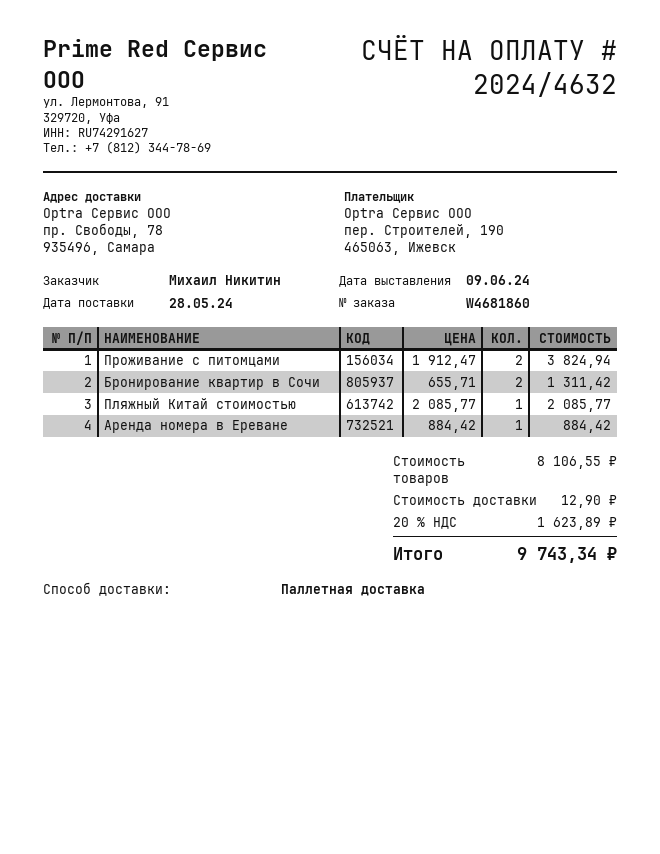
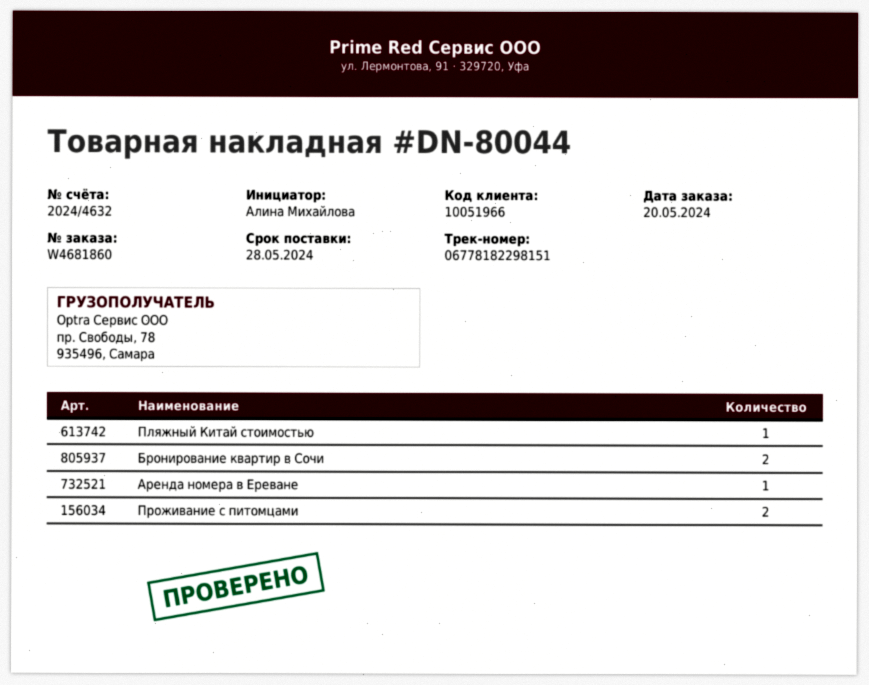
ordered by: Михаил Никитин -> Алина Михайлова

